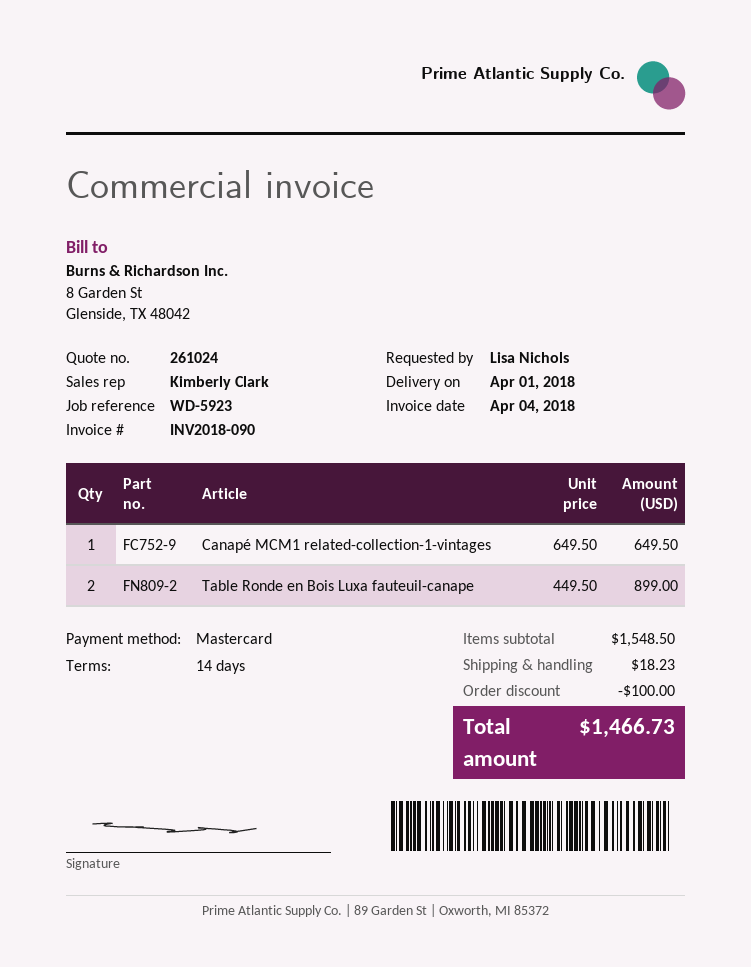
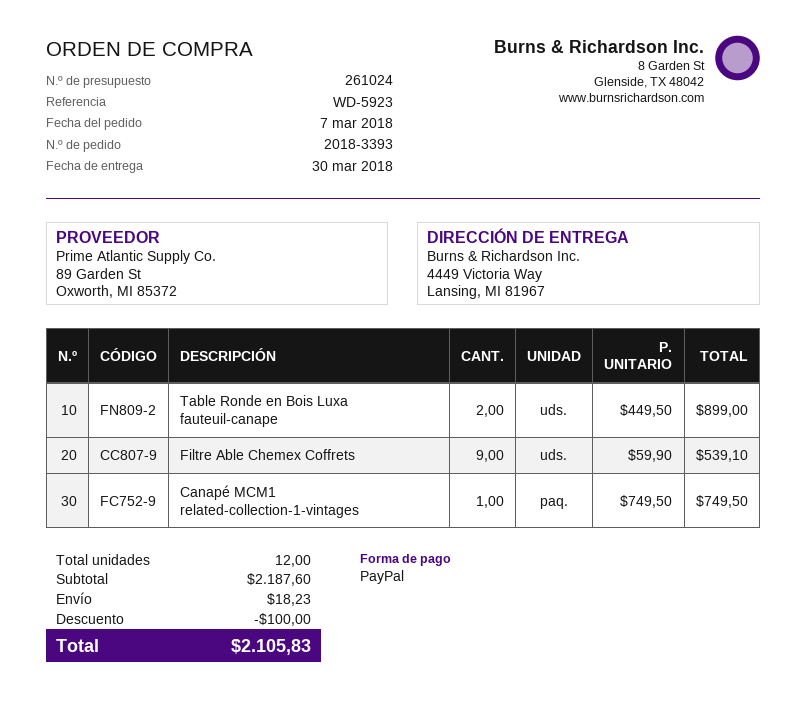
delivery date: 2018-04-01 -> 2018-03-30
payment method: Mastercard -> PayPal
Canapé MCM1 related-collection-1-vintages: 1 x 649.50 = 649.50 -> 1 x 749.50 = 749.50
Filtre Able Chemex Coffrets: none -> 9 x 59.90 = 539.10
subtotal: 1548.50 -> 2187.60
total: 1466.73 -> 2105.83

